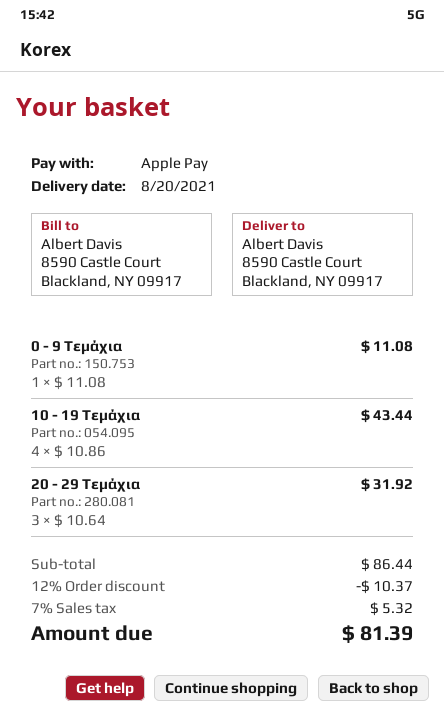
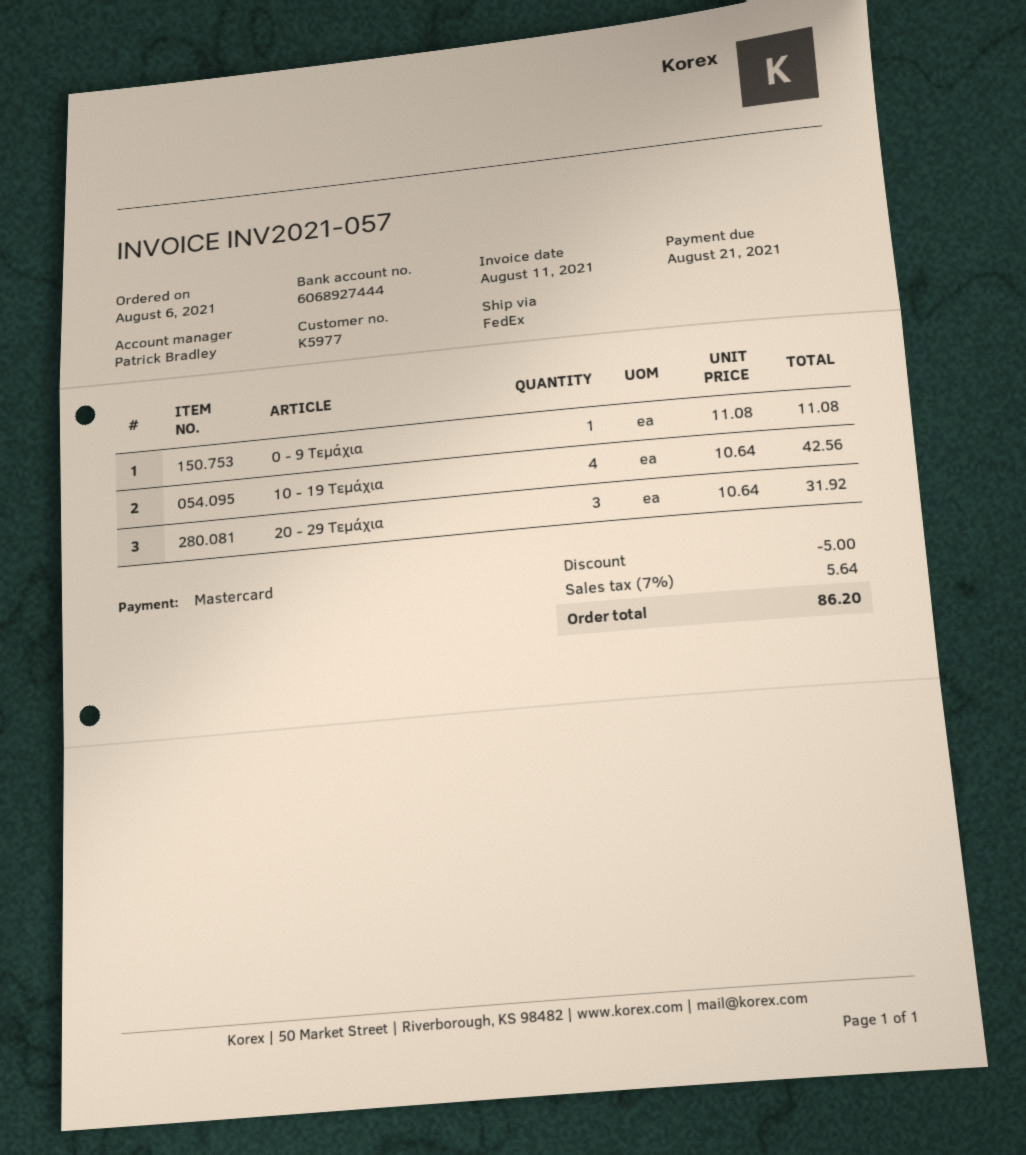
payment method: Apple Pay -> Mastercard
10 - 19 Τεμάχια: 4 x 10.86 = 43.44 -> 4 x 10.64 = 42.56
discount: 10.37 -> 5.00
tax: 7% = 5.32 -> 7% = 5.64
total: 81.39 -> 86.20

